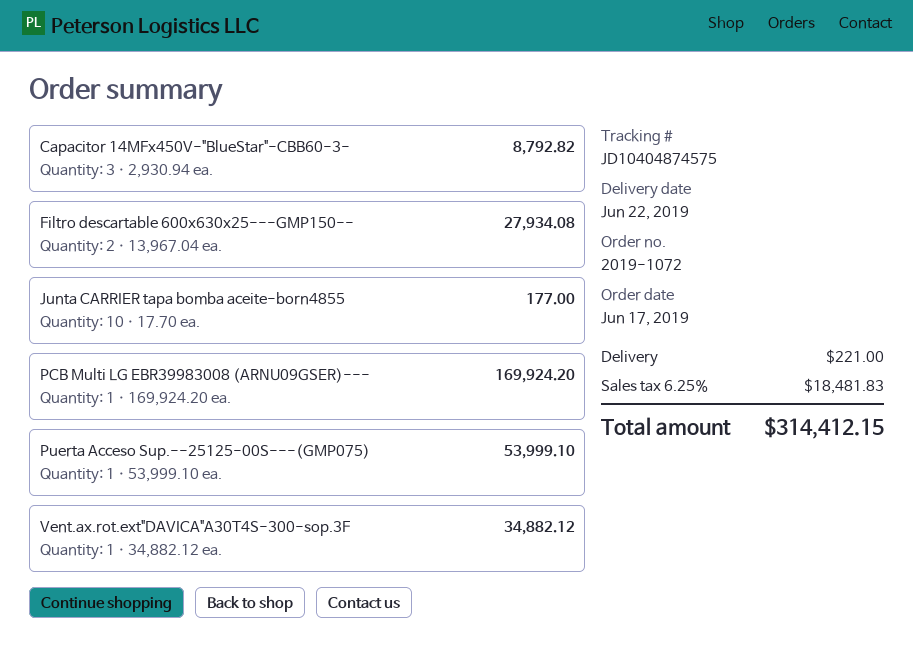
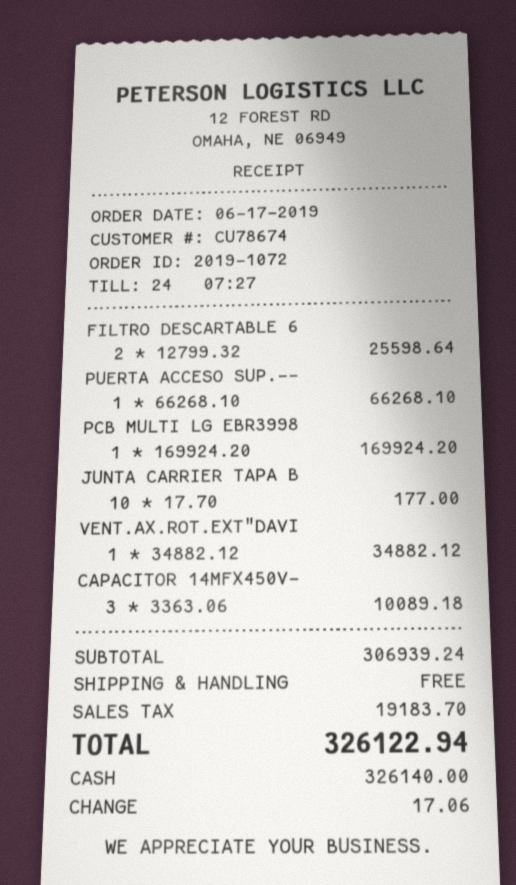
Capacitor 14MFx450V-"BlueStar"-CBB60-3-: 3 x 2930.94 = 8792.82 -> 3 x 3363.06 = 10089.18
Filtro descartable 600x630x25---GMP150--: 2 x 13967.04 = 27934.08 -> 2 x 12799.32 = 25598.64
Puerta Acceso Sup.--25125-00S---(GMP075): 1 x 53999.10 = 53999.10 -> 1 x 66268.10 = 66268.10
shipping: 221.00 -> 0.00
tax: 18481.83 -> 19183.70
total: 314412.15 -> 326122.94

